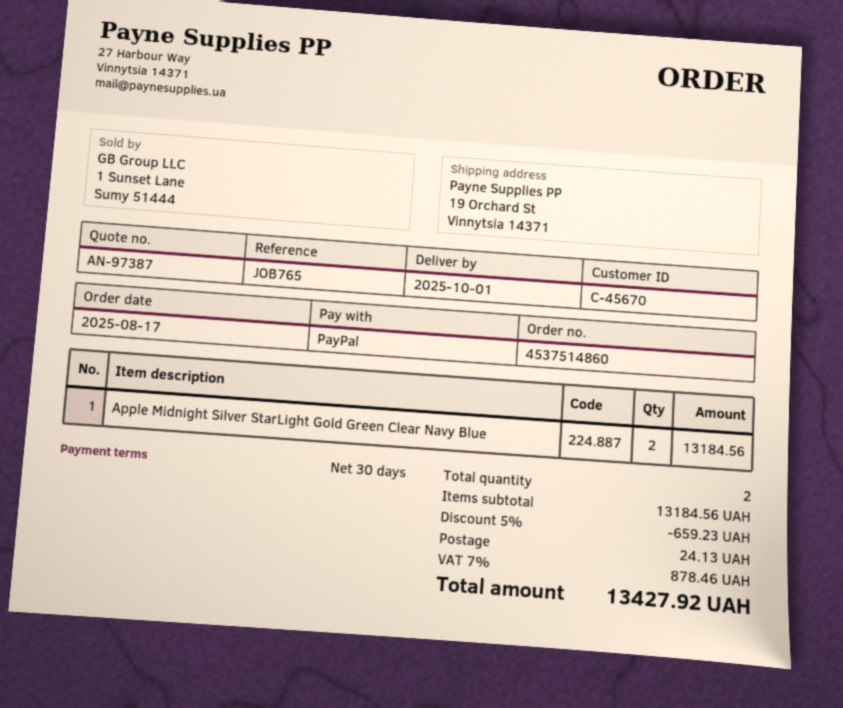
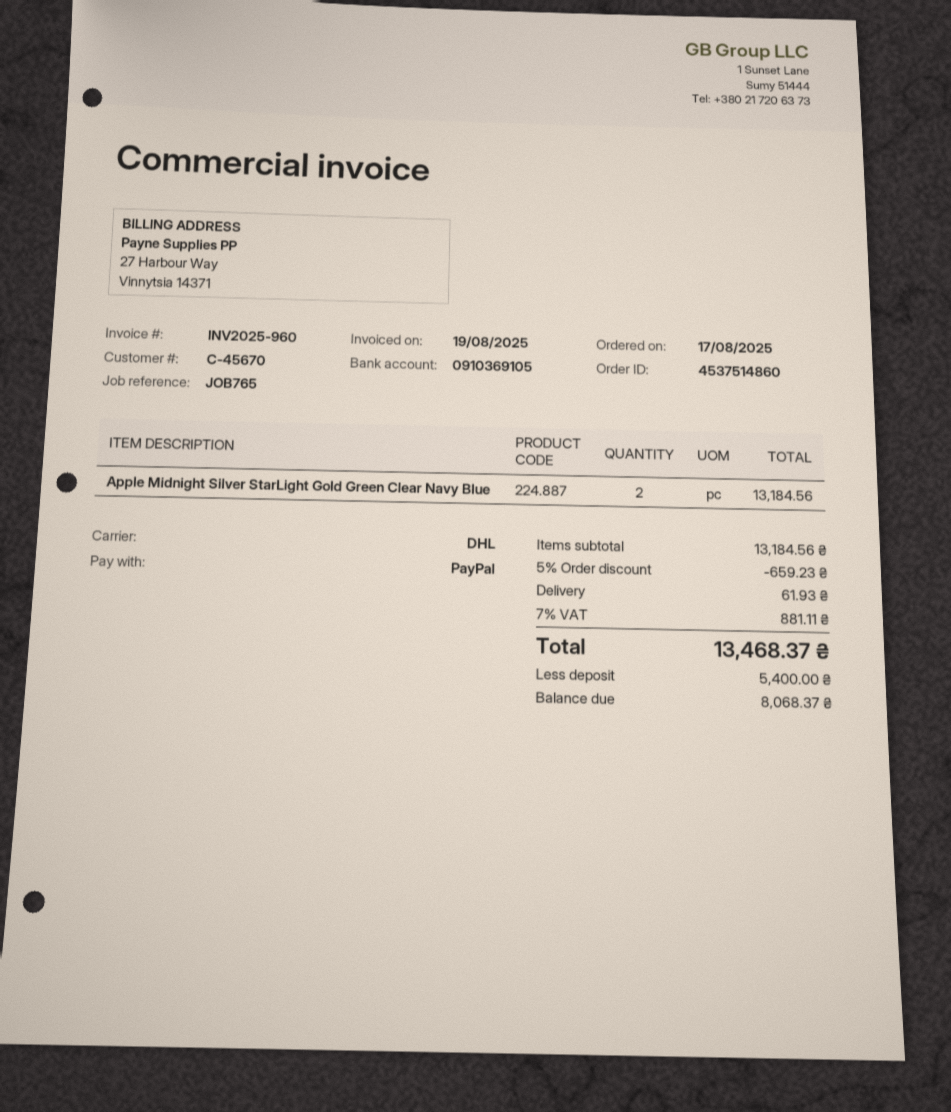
shipping: 24.13 -> 61.93
tax: 7% = 878.46 -> 7% = 881.11
total: 13427.92 -> 13468.37

